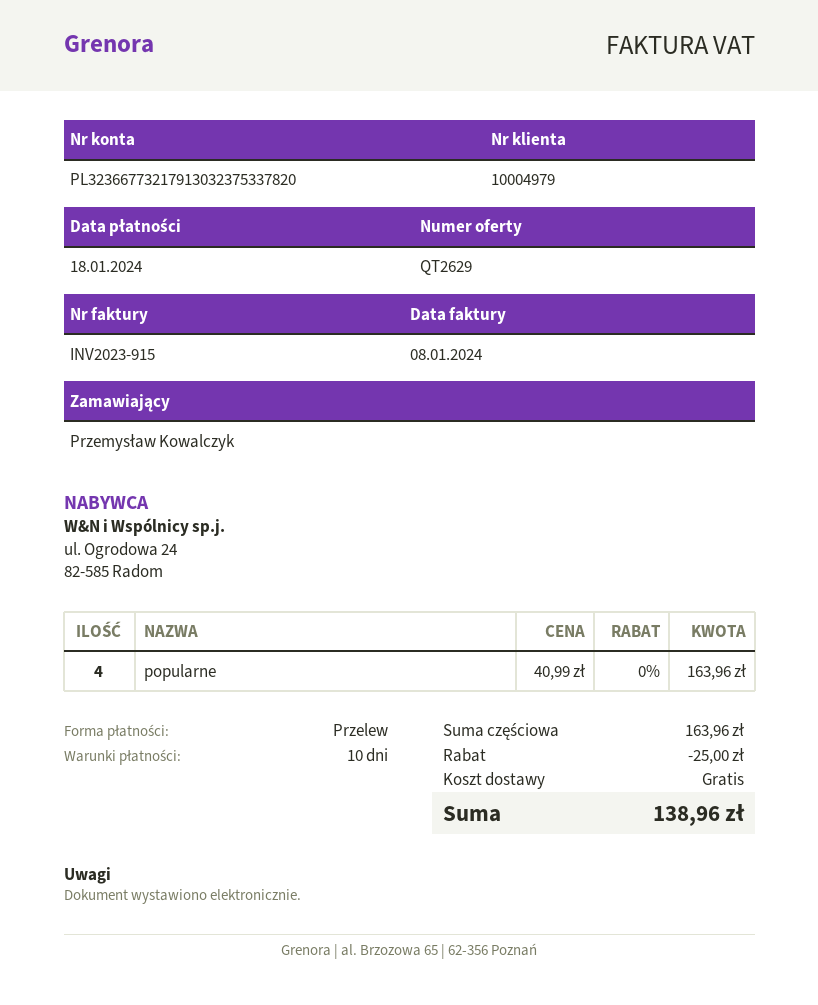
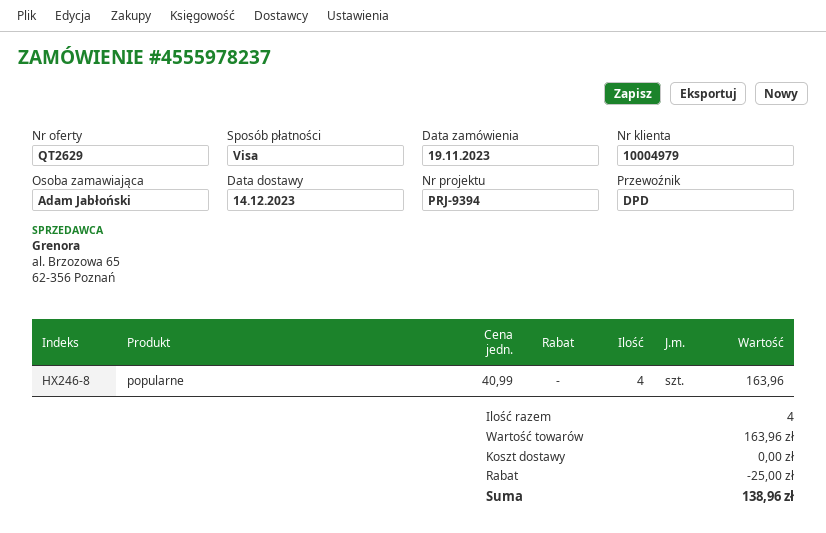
ordered by: Przemysław Kowalczyk -> Adam Jabłoński
payment method: bank transfer -> Visa

